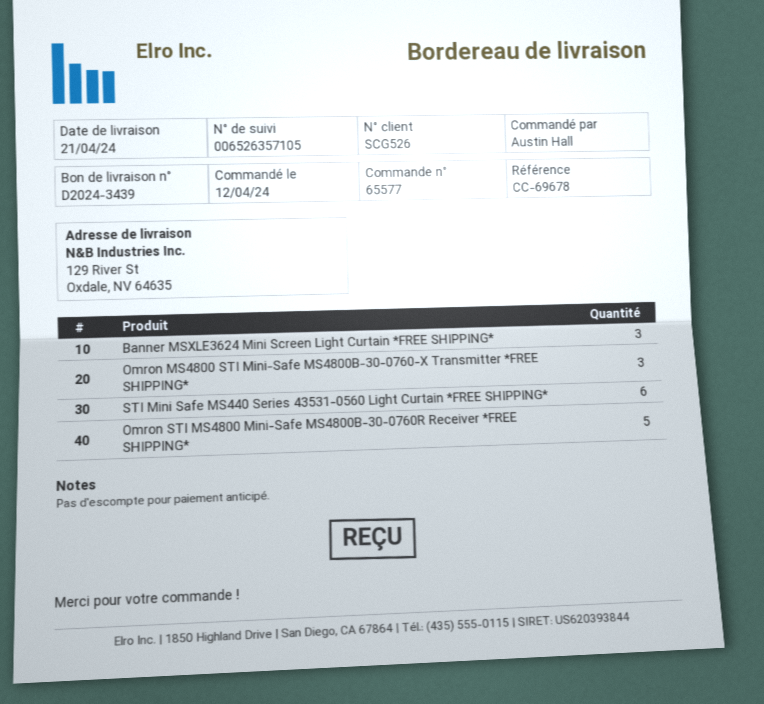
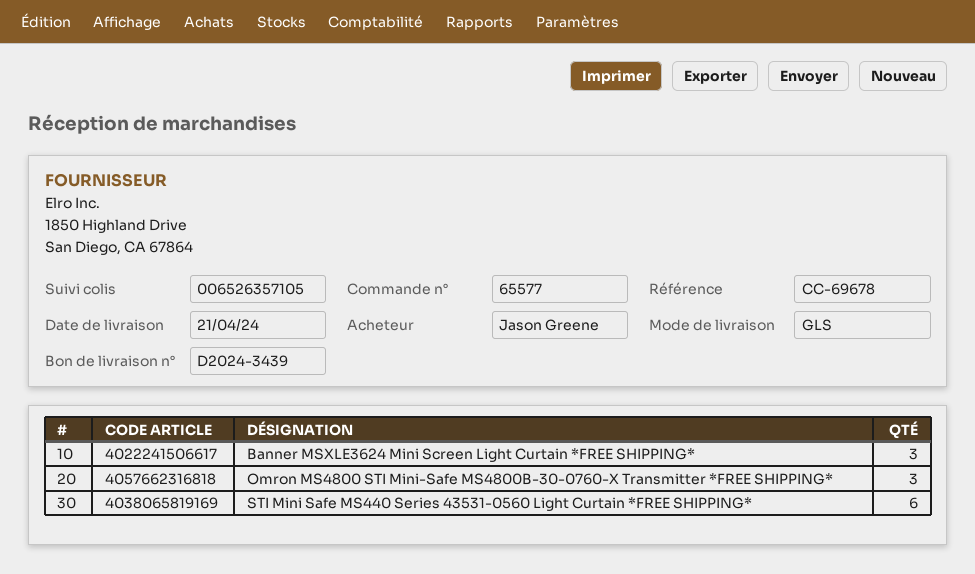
ordered by: Austin Hall -> Jason Greene
Omron STI MS4800 Mini-Safe MS4800B-30-0760R Receiver *FREE SHIPPING*: 5 -> none

